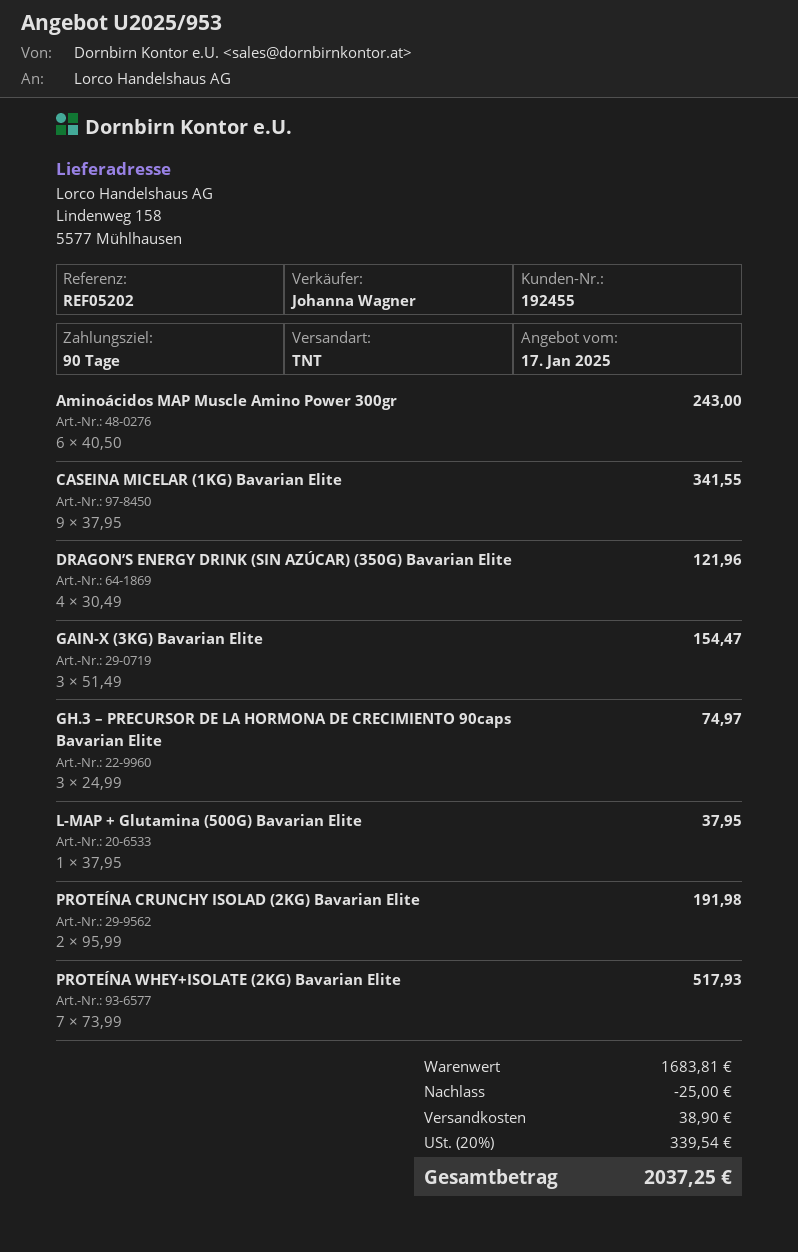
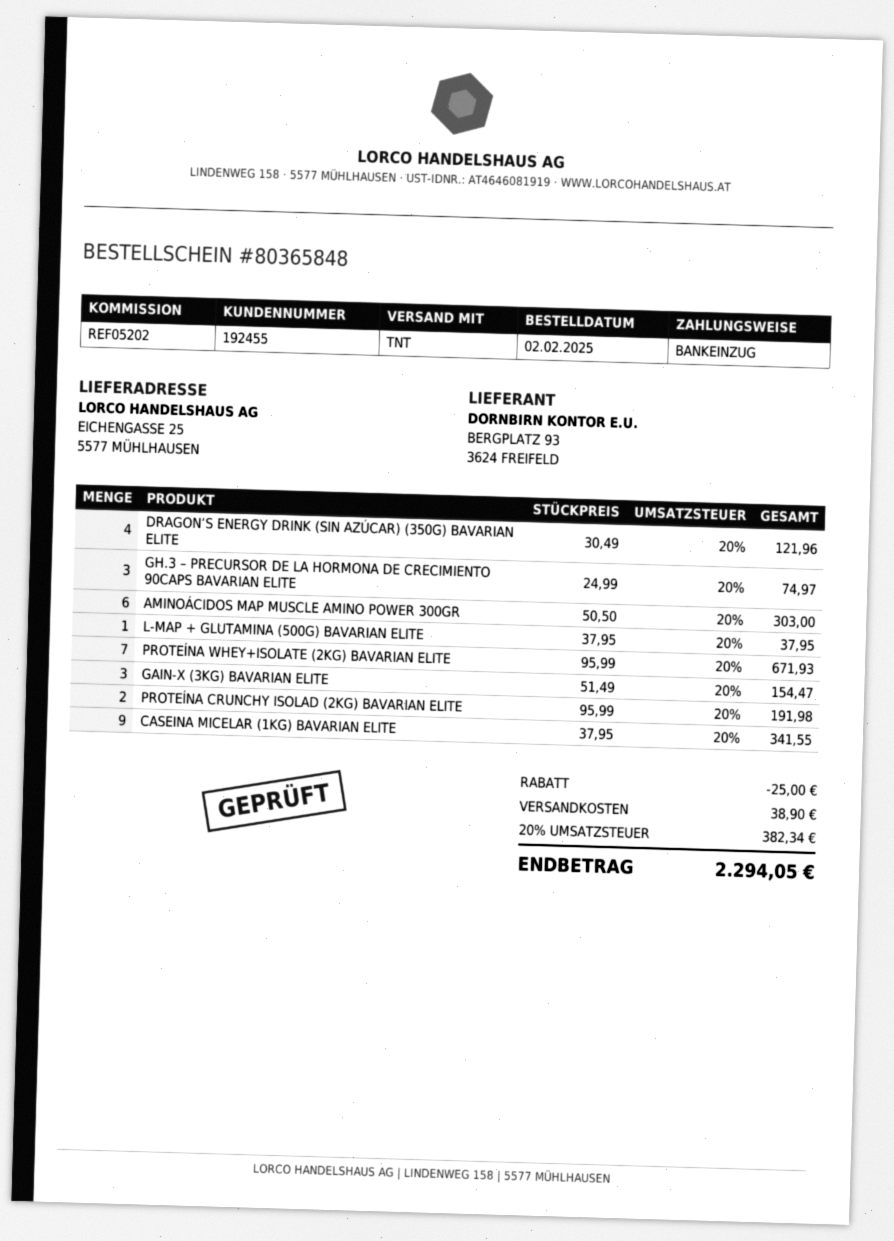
ship to: Lindenweg 158, 5577 Mühlhausen -> EICHENGASSE 25, 5577 MÜHLHAUSEN
Aminoácidos MAP Muscle Amino Power 300gr: 6 x 40.50 = 243.00 -> 6 x 50.50 = 303.00
PROTEÍNA WHEY+ISOLATE (2KG) Bavarian Elite: 7 x 73.99 = 517.93 -> 7 x 95.99 = 671.93
tax: 20% = 339.54 -> 20% = 382.34
total: 2037.25 -> 2294.05

